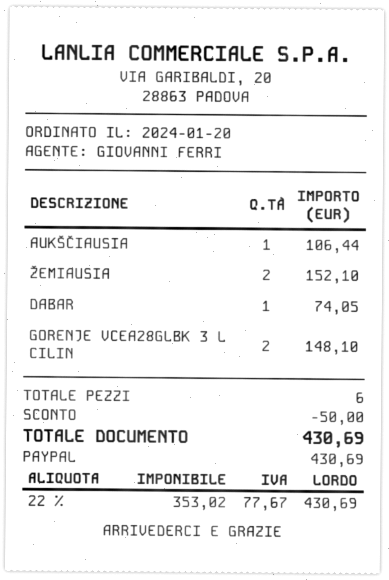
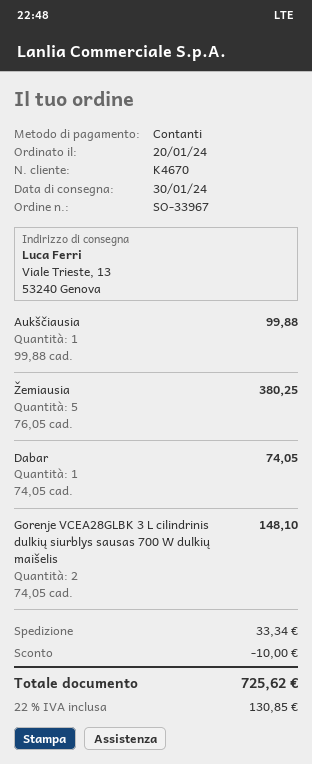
payment method: PayPal -> cash
AUKŠČIAUSIA: 1 for 106.44 -> 1 for 99.88
ŽEMIAUSIA: 2 for 152.10 -> 5 for 380.25
discount: 50.00 -> 10.00
shipping: none -> 33.34
tax: 22% = 77.67 -> 22% = 130.85
total: 430.69 -> 725.62

